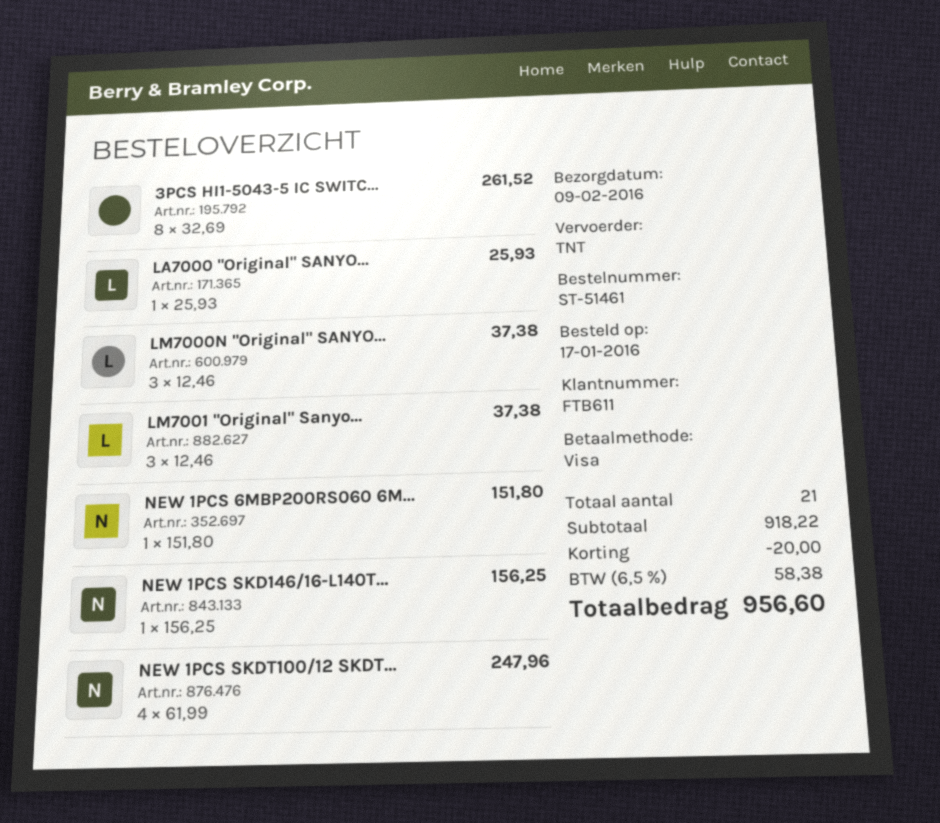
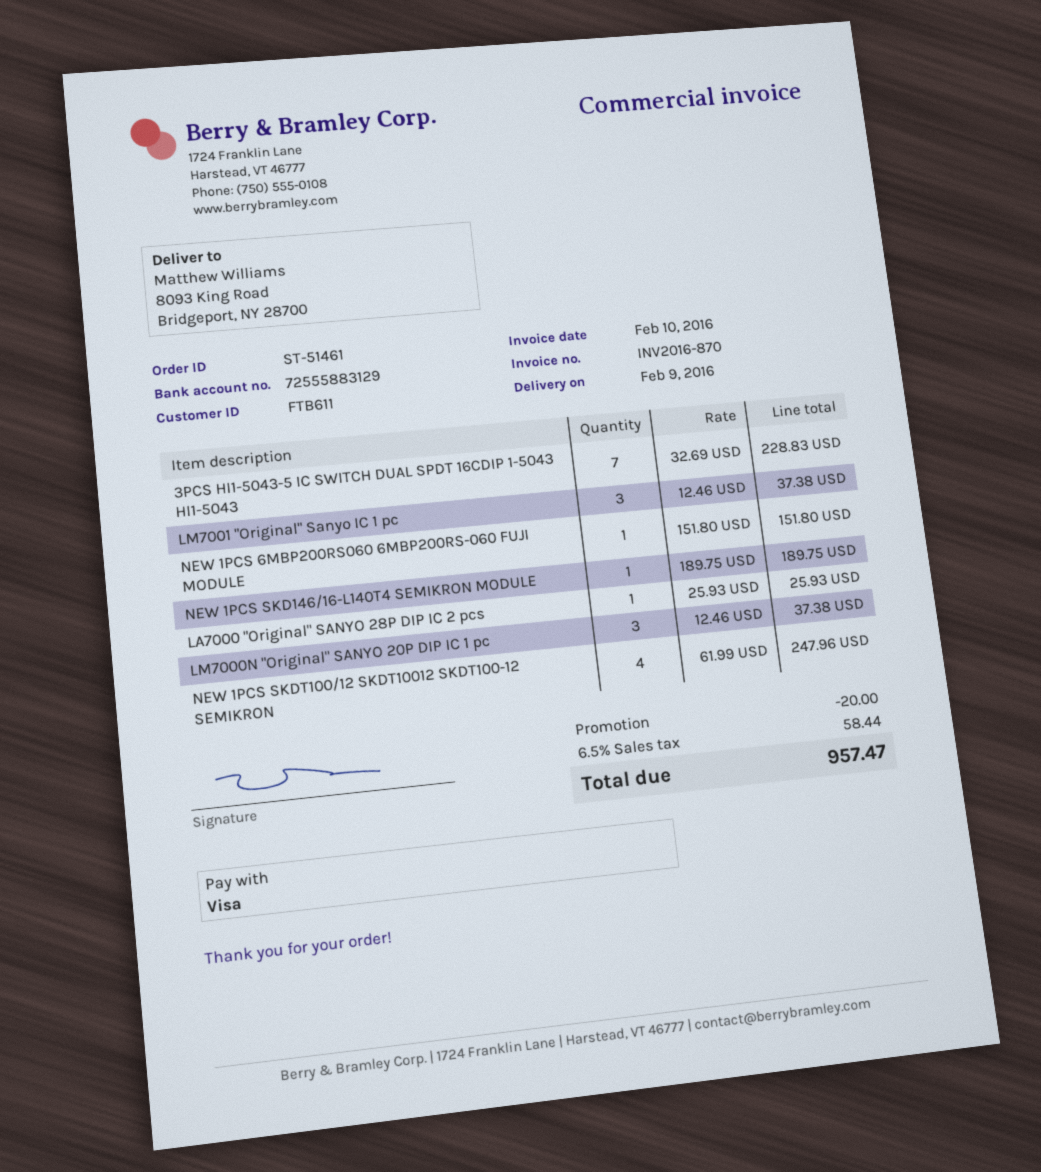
3PCS HI1-5043-5 IC SWITC...: 8 x 32.69 = 261.52 -> 7 x 32.69 = 228.83
NEW 1PCS SKD146/16-L140T...: 1 x 156.25 = 156.25 -> 1 x 189.75 = 189.75
tax: 6.5% = 58.38 -> 6.5% = 58.44
total: 956.60 -> 957.47

